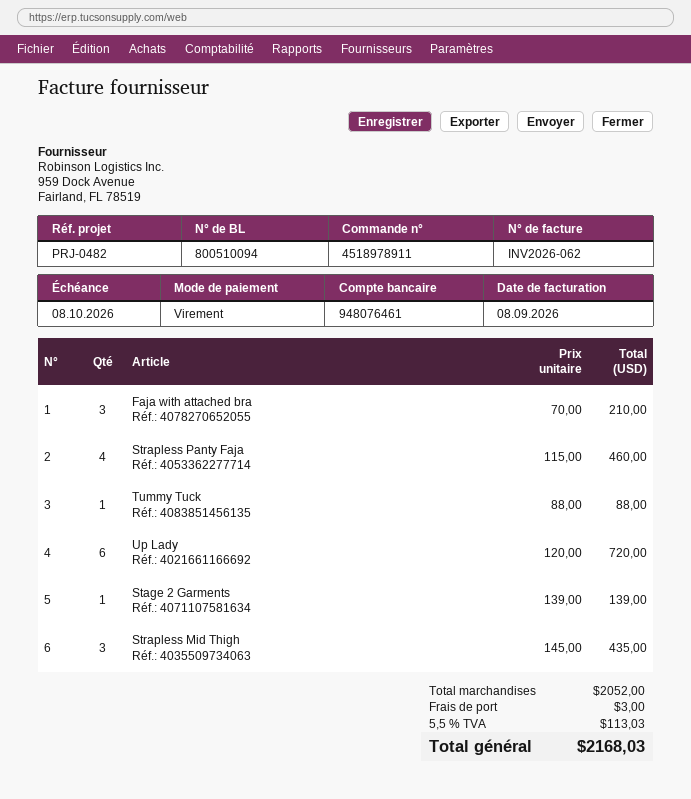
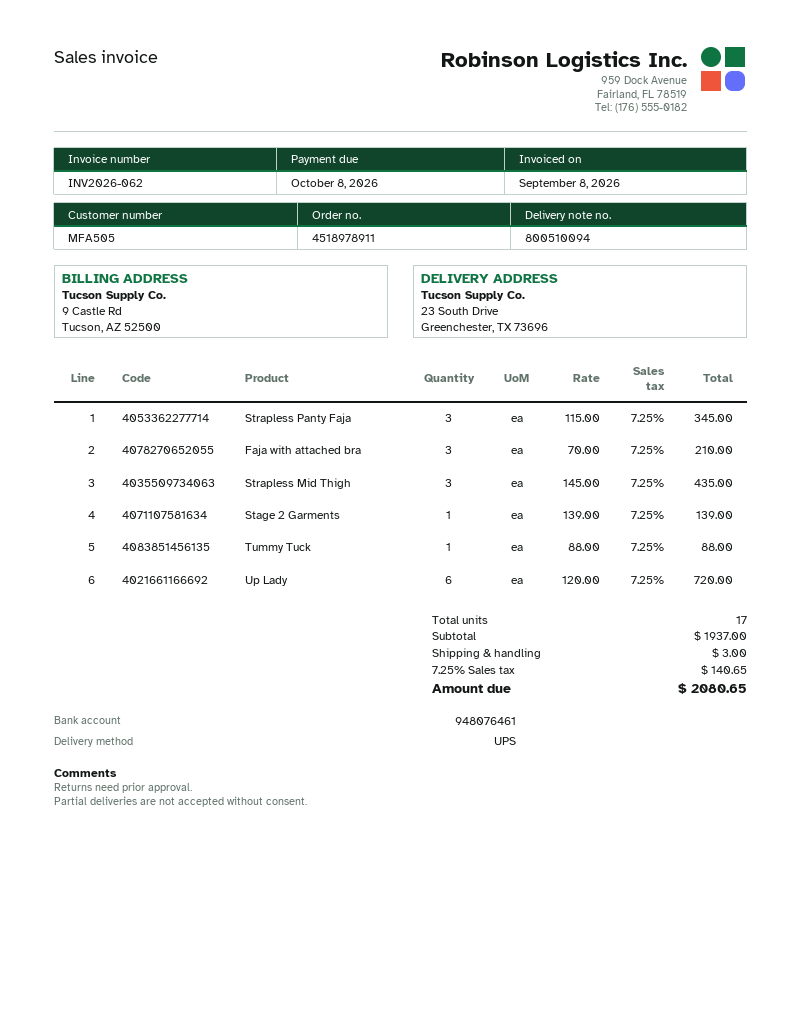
Strapless Panty Faja: 4 x 115.00 = 460.00 -> 3 x 115.00 = 345.00
subtotal: 2052.00 -> 1937.00
tax: 5.5% = 113.03 -> 7.25% = 140.65
total: 2168.03 -> 2080.65

